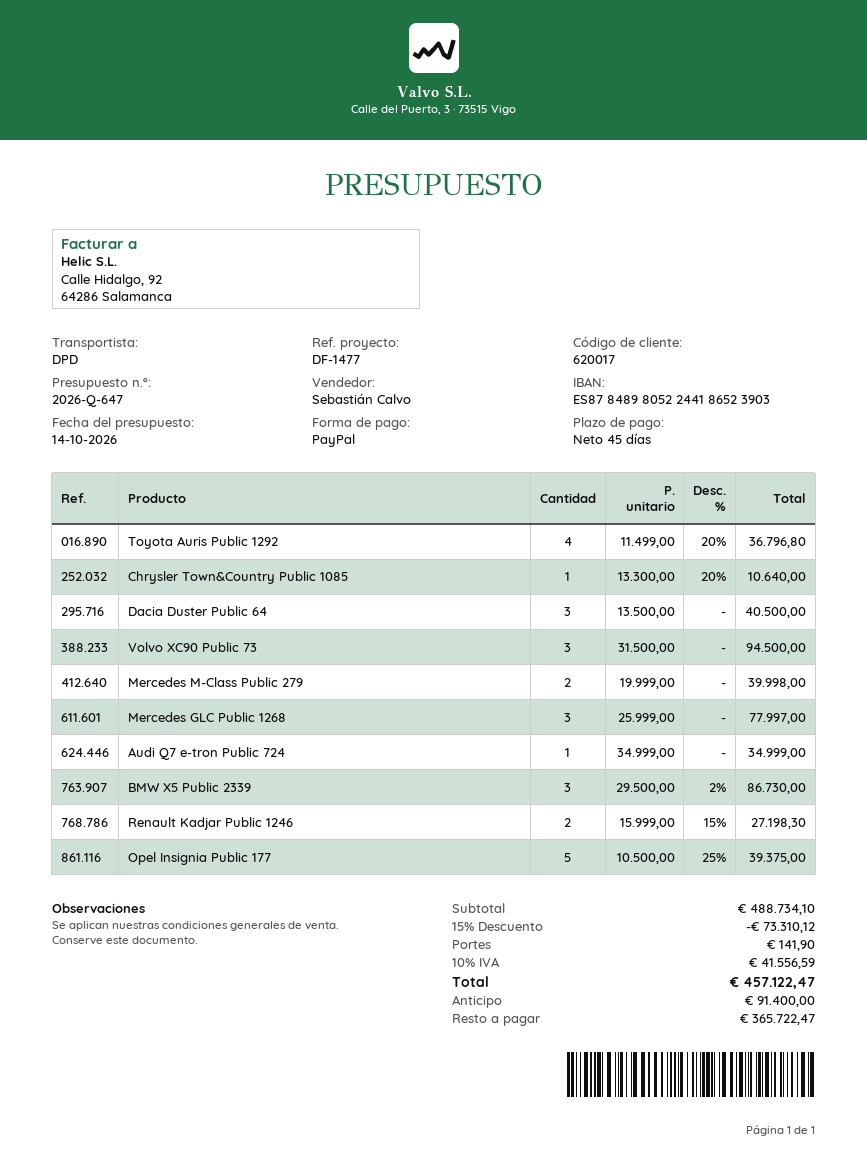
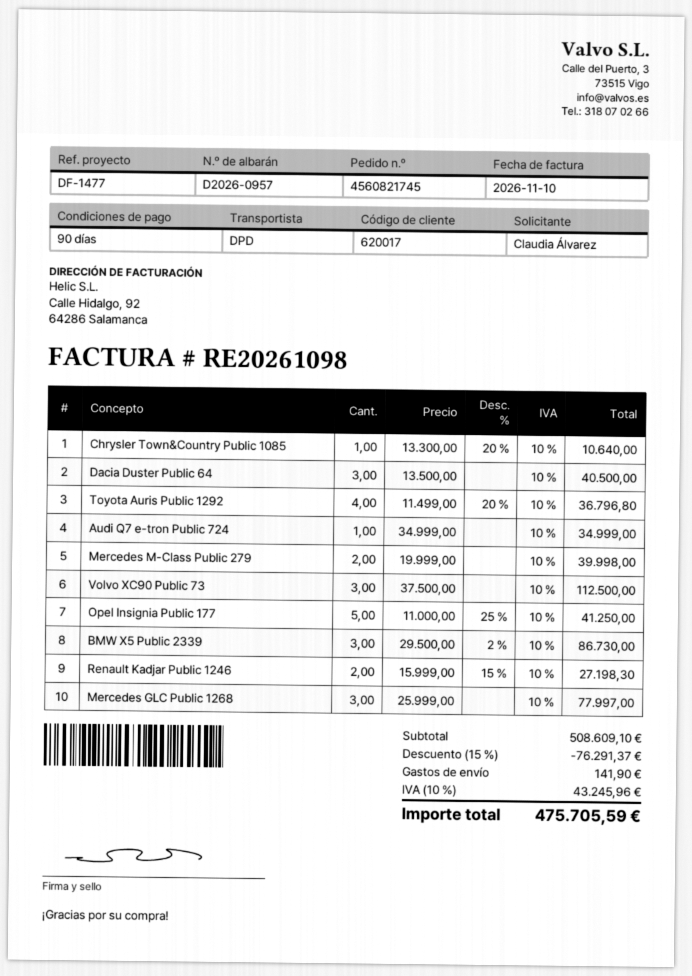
payment terms: 45 days -> 90 days
Volvo XC90 Public 73: 3 x 31500.00 = 94500.00 -> 3 x 37500.00 = 112500.00
Opel Insignia Public 177: 5 x 10500.00 - 25% = 39375.00 -> 5 x 11000.00 - 25% = 41250.00
subtotal: 488734.10 -> 508609.10
discount: 15% = 73310.12 -> 15% = 76291.37
tax: 10% = 41556.59 -> 10% = 43245.96
total: 457122.47 -> 475705.59

